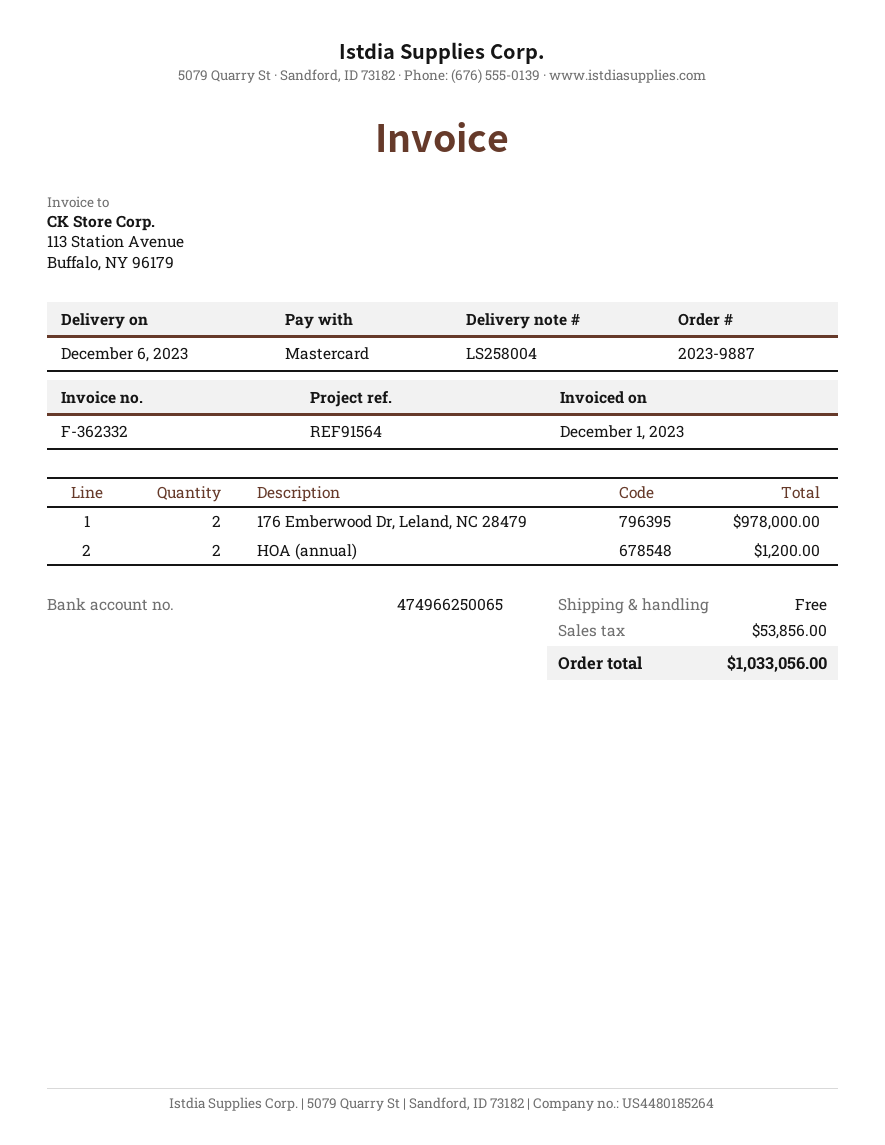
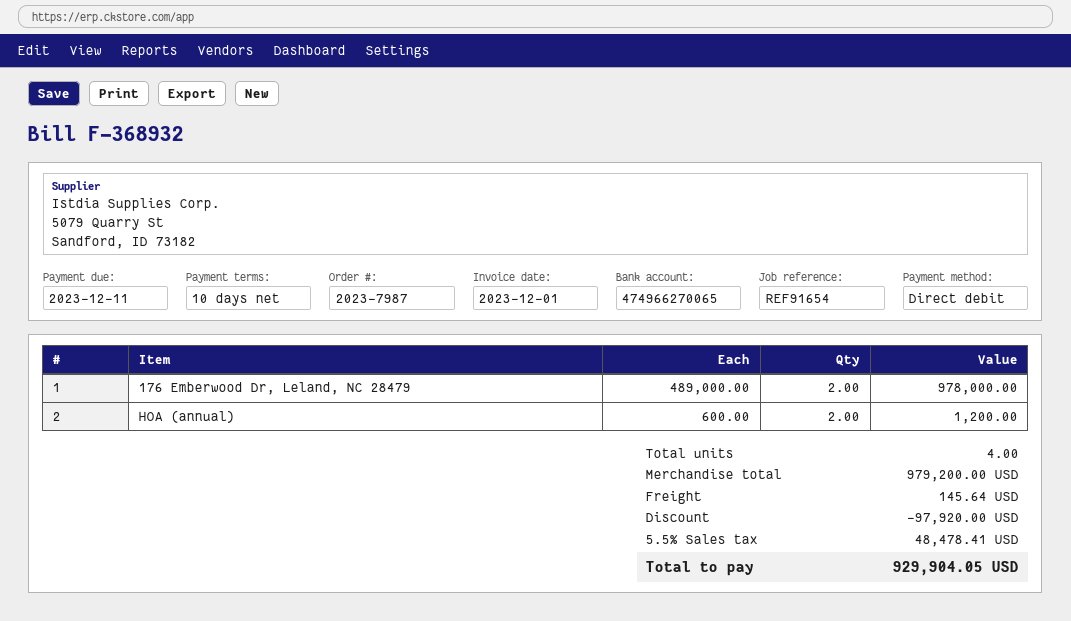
order number: 2023-9887 -> 2023-7987
invoice number: F-362332 -> F-368932
reference: REF91564 -> REF91654
payment method: Mastercard -> direct debit
bank account: 474966250065 -> 474966270065
discount: none -> 97920.00
shipping: 0.00 -> 145.64
tax: 53856.00 -> 48478.41
total: 1033056.00 -> 929904.05

